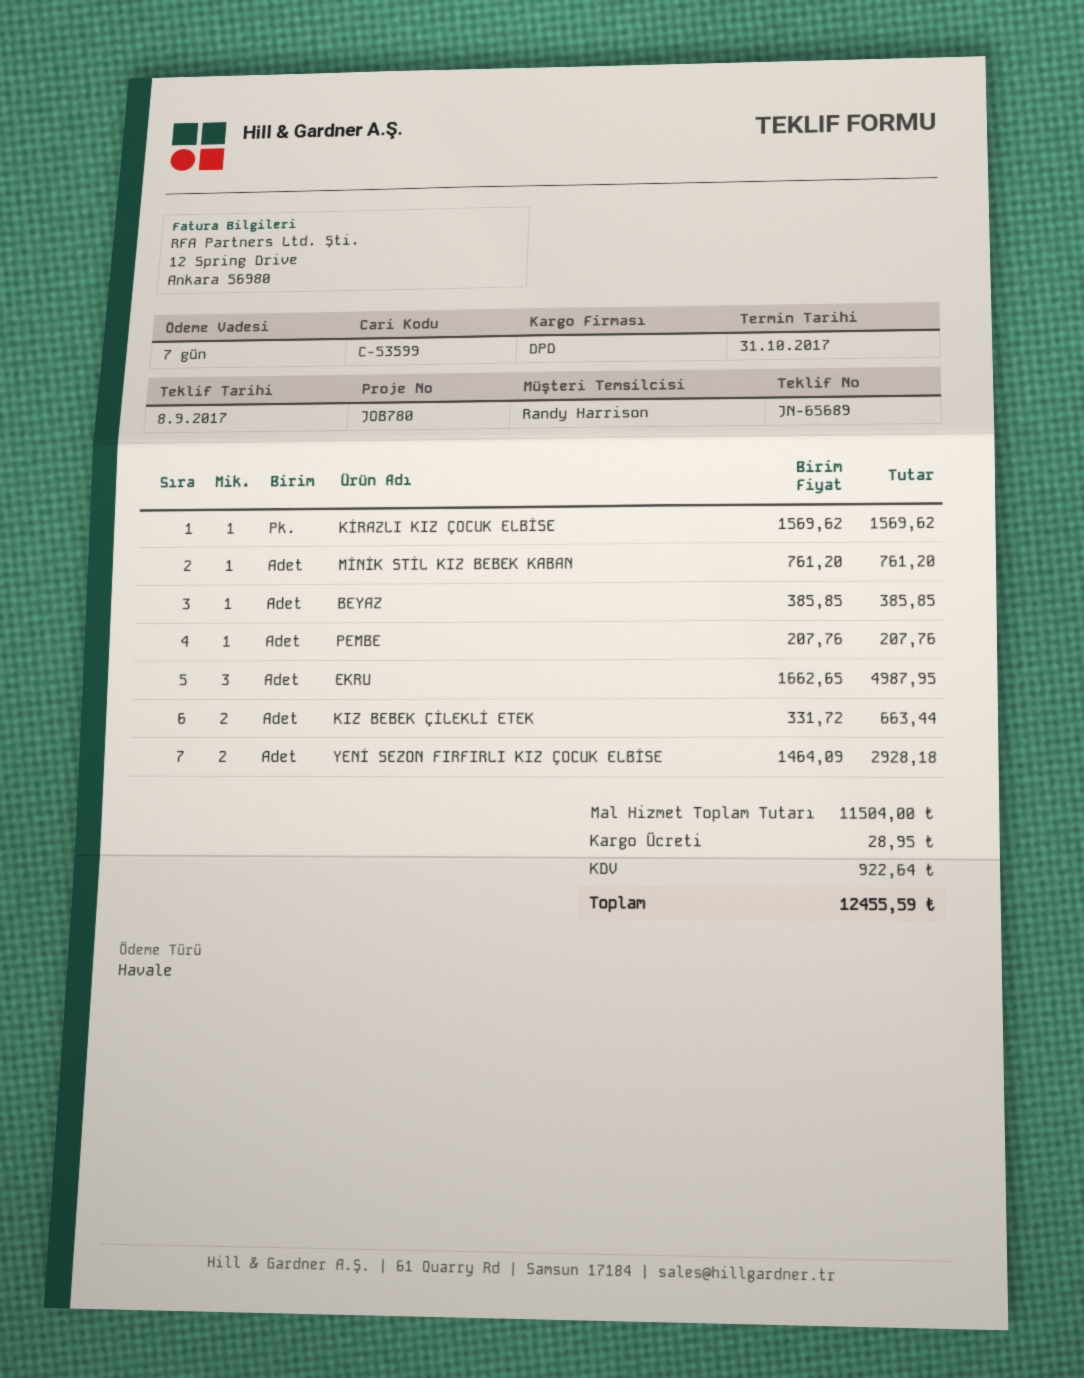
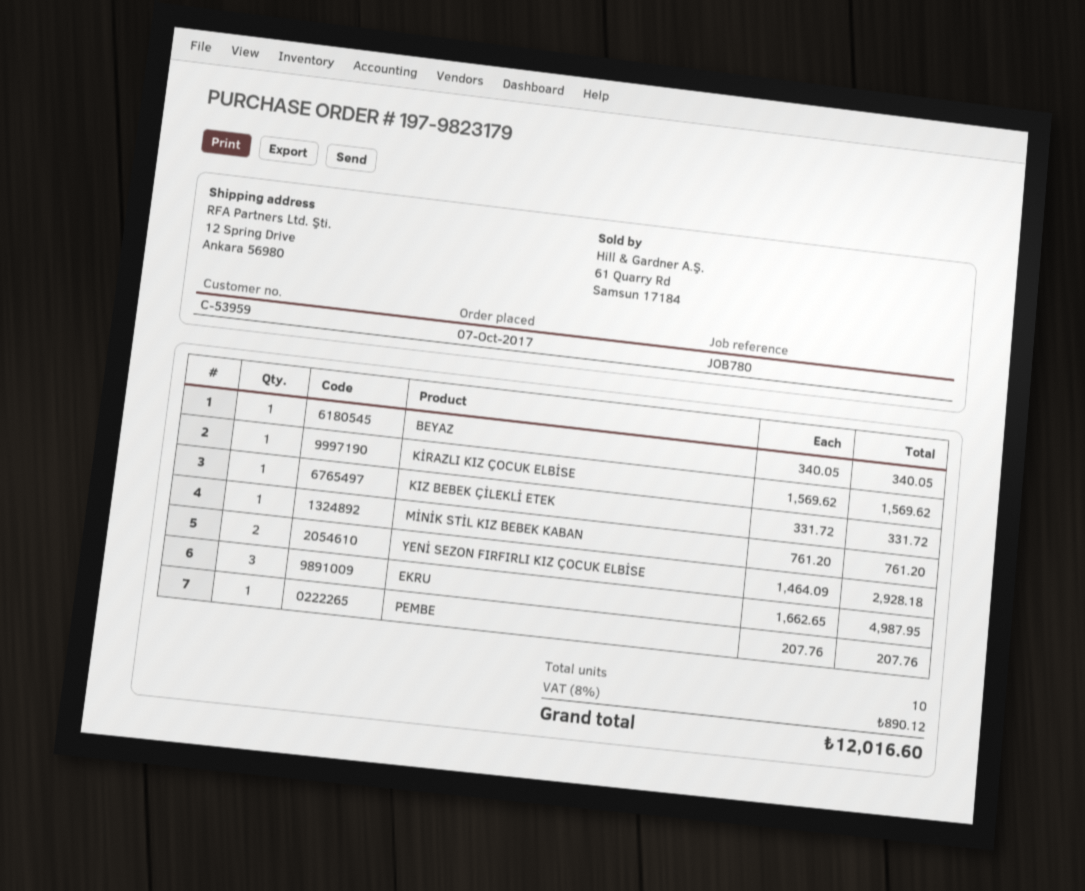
customer number: C-53599 -> C-53959
BEYAZ: 1 x 385.85 = 385.85 -> 1 x 340.05 = 340.05
KIZ BEBEK ÇİLEKLİ ETEK: 2 x 331.72 = 663.44 -> 1 x 331.72 = 331.72
shipping: 28.95 -> none
tax: 922.64 -> 890.12
total: 12455.59 -> 12016.60

